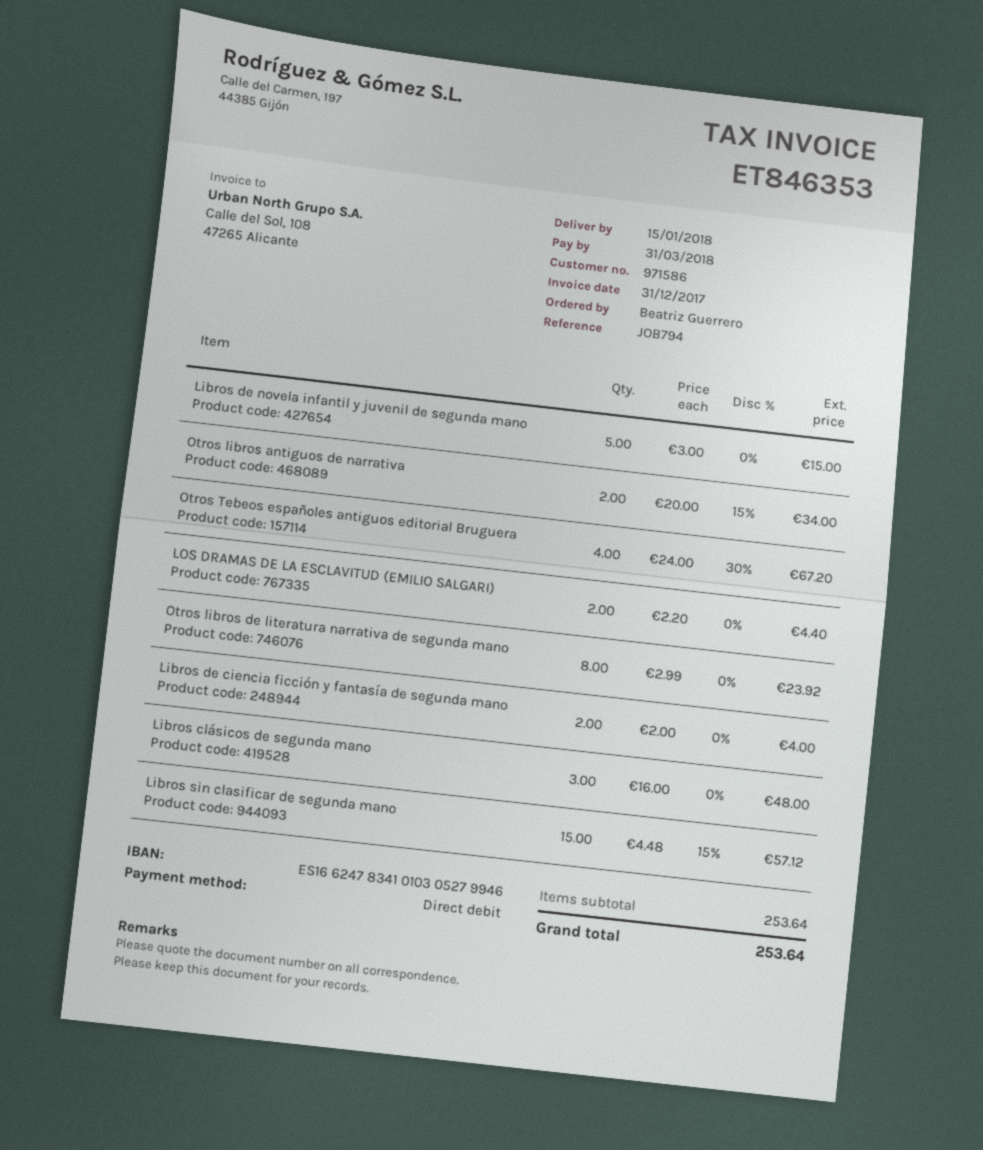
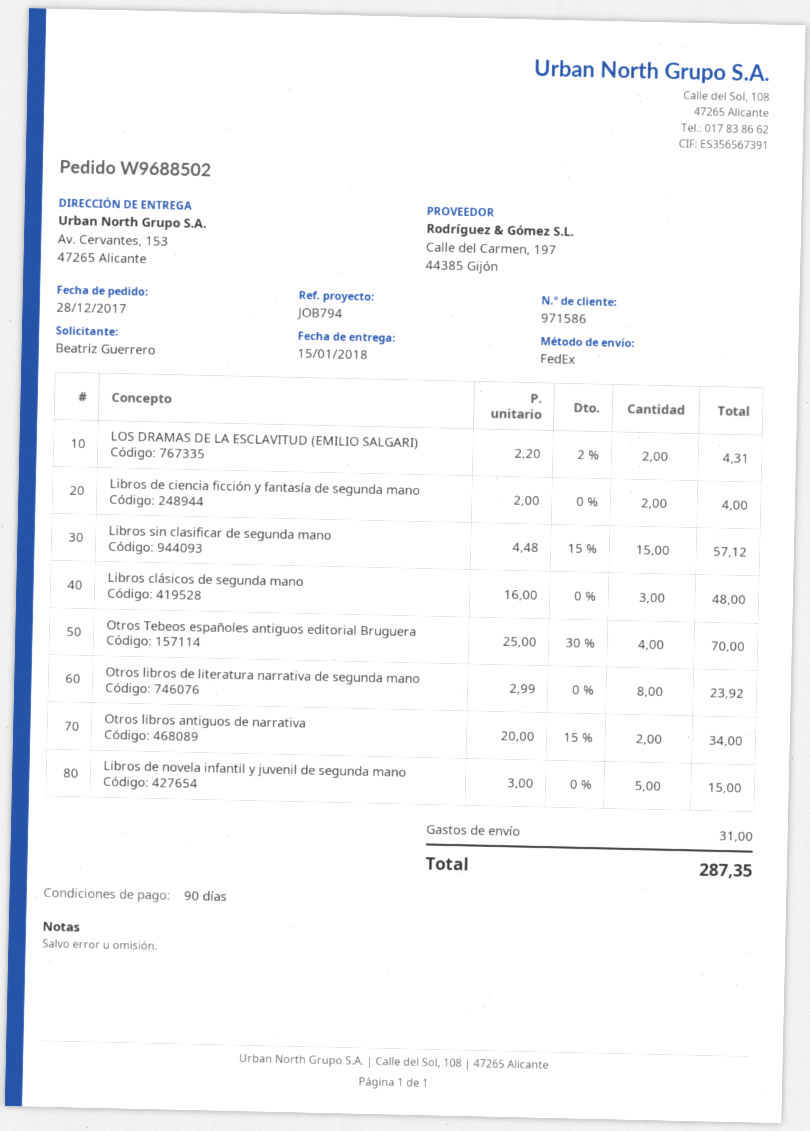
Otros Tebeos españoles antiguos editorial Bruguera: 4 x 24.00 - 30% = 67.20 -> 4 x 25.00 - 30% = 70.00
LOS DRAMAS DE LA ESCLAVITUD (EMILIO SALGARI): 2 x 2.20 = 4.40 -> 2 x 2.20 - 2% = 4.31
shipping: none -> 31.00
total: 253.64 -> 287.35

